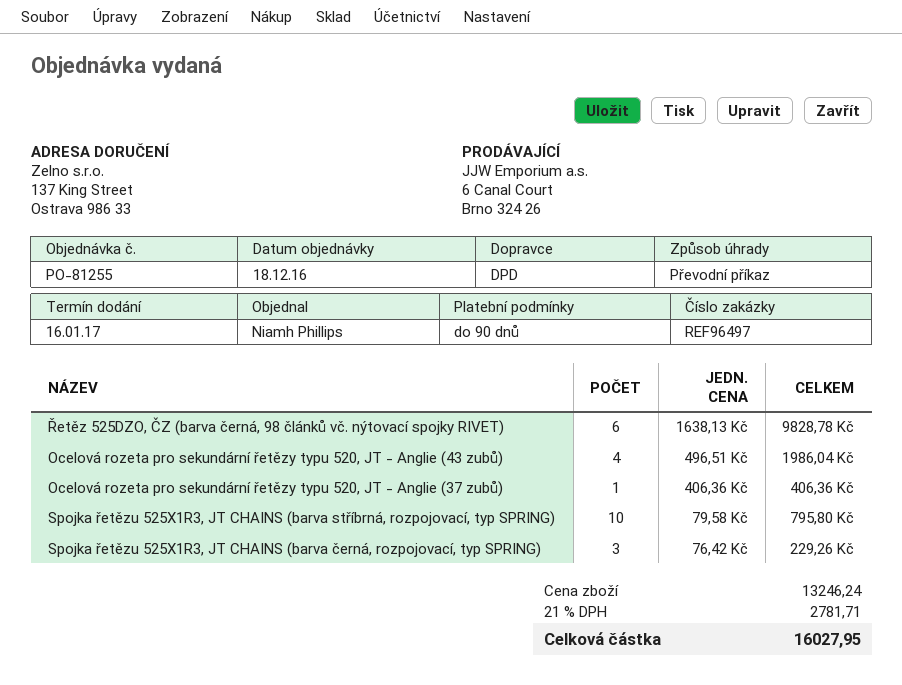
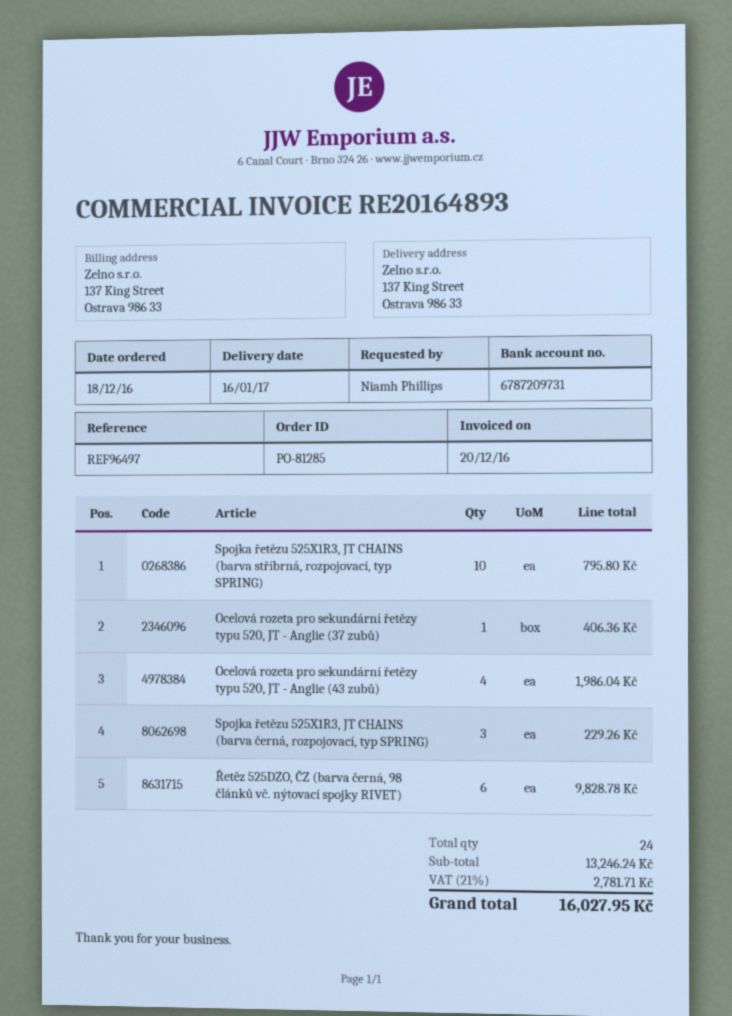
order number: PO-81255 -> PO-81285

